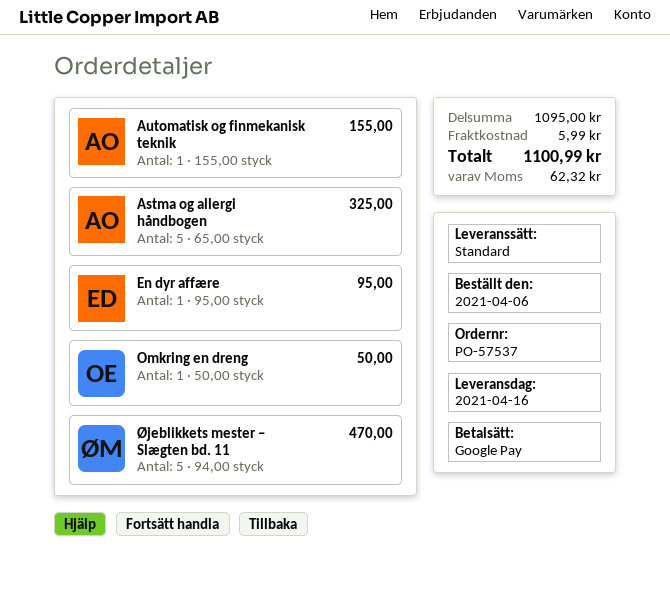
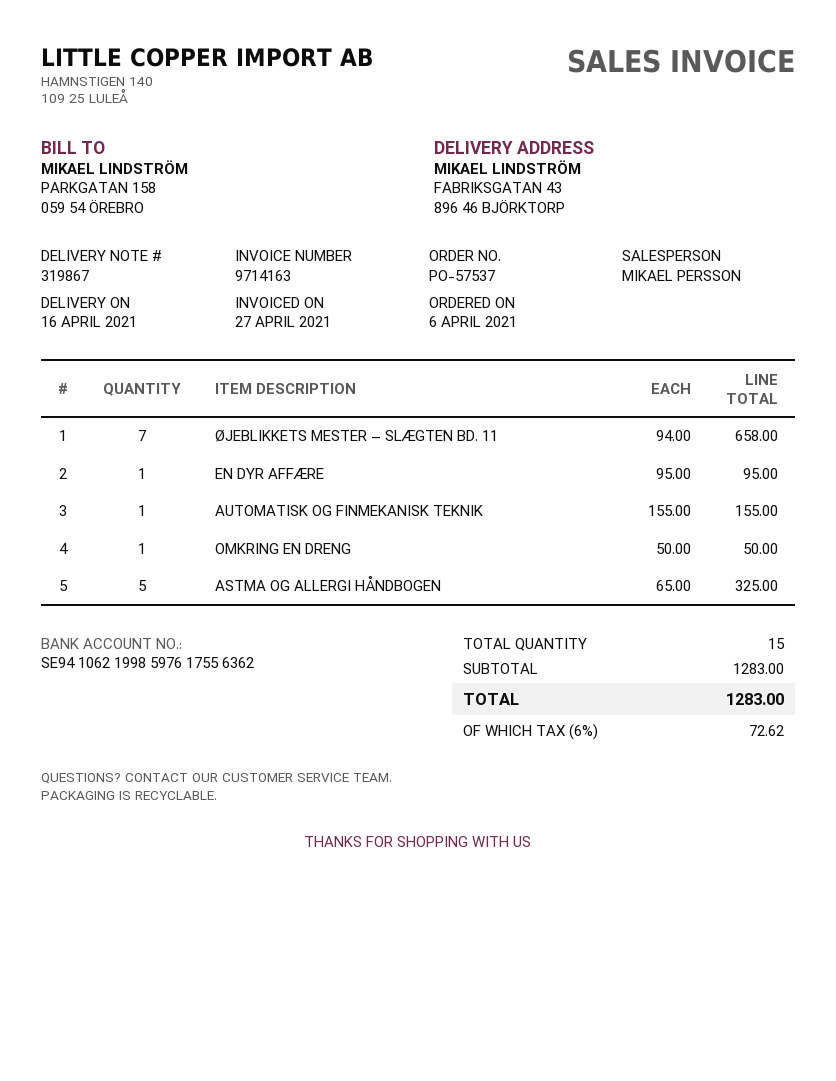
Øjeblikkets mester – Slægten bd. 11: 5 x 94.00 = 470.00 -> 7 x 94.00 = 658.00
subtotal: 1095.00 -> 1283.00
shipping: 5.99 -> none
tax: 62.32 -> 72.62
total: 1100.99 -> 1283.00

